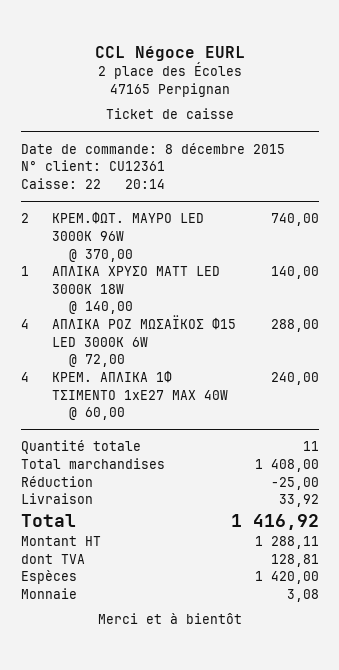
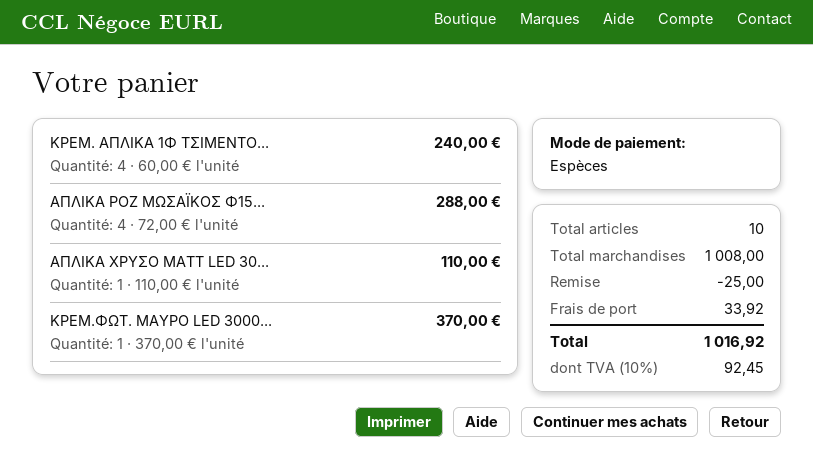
ΚΡΕΜ.ΦΩΤ. MAYPΟ LED 3000K 96W: 2 x 370.00 = 740.00 -> 1 x 370.00 = 370.00
ΑΠΛΙΚΑ ΧΡΥΣO MATT LED 3000K 18W: 1 x 140.00 = 140.00 -> 1 x 110.00 = 110.00
total quantity: 11 -> 10
subtotal: 1408.00 -> 1008.00
tax: 128.81 -> 92.45
total: 1416.92 -> 1016.92

